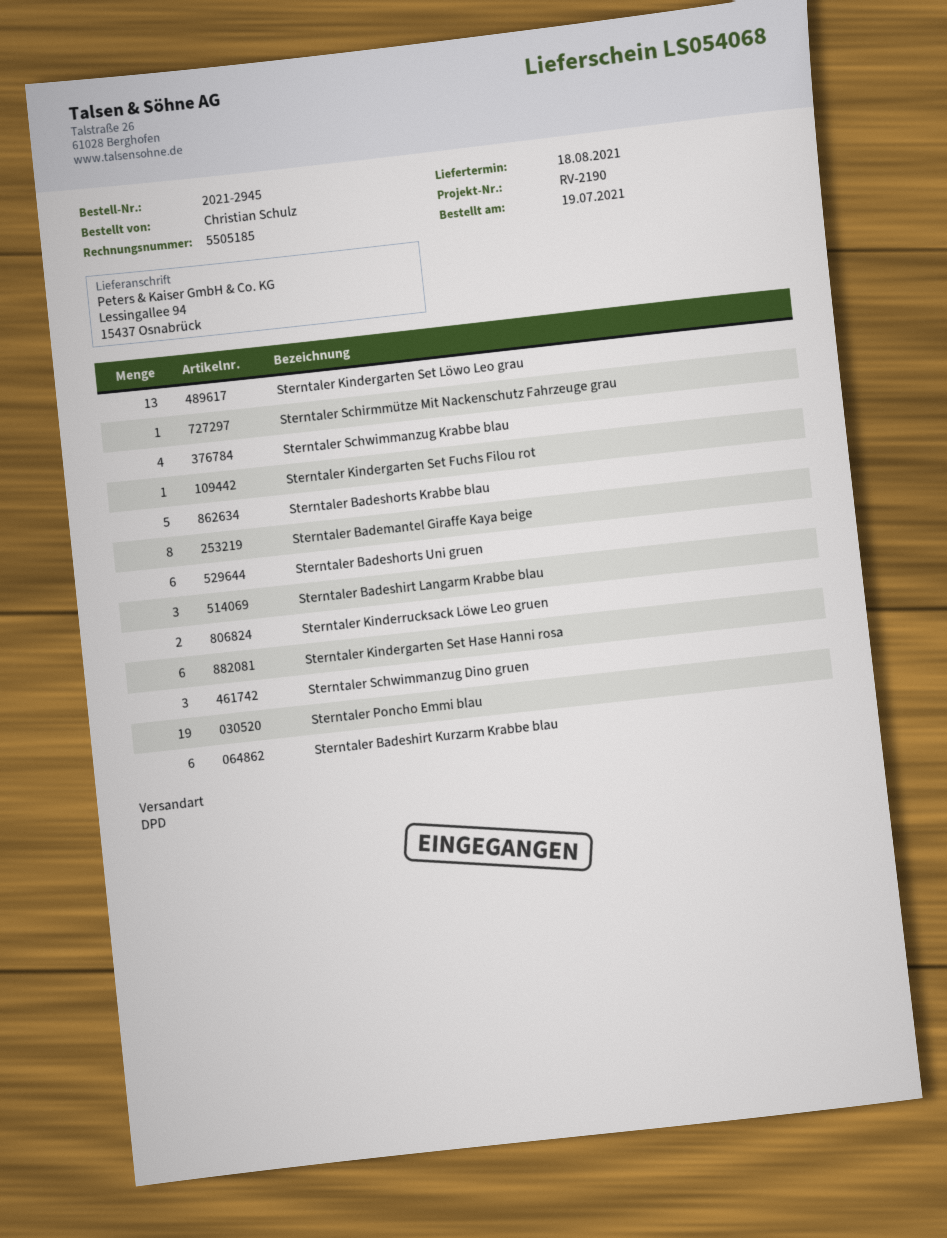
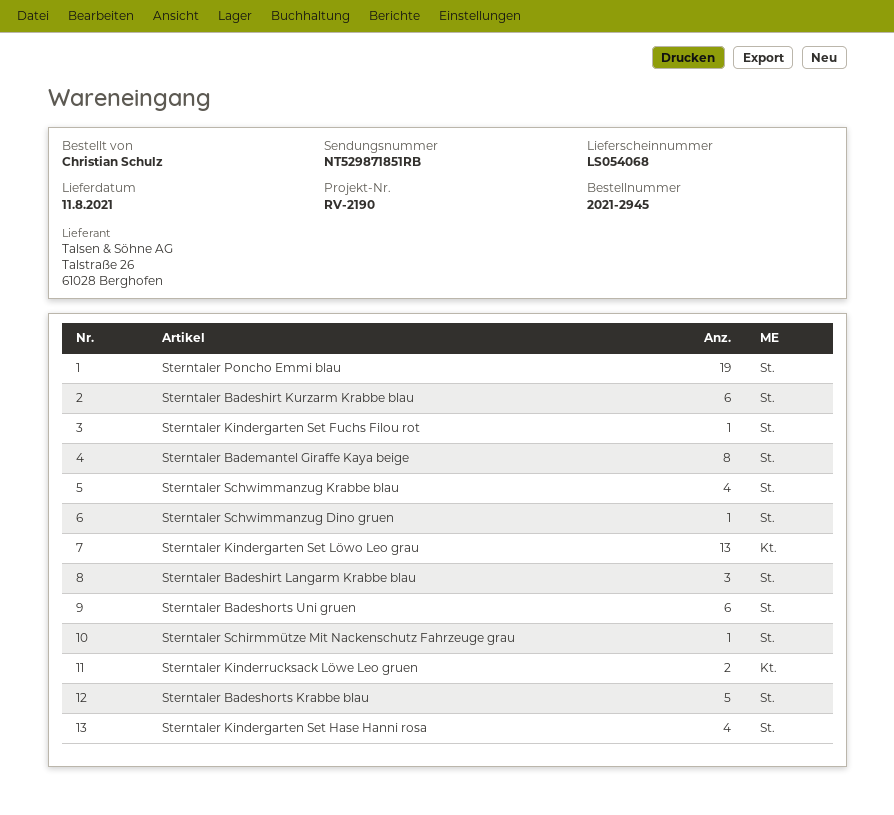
delivery date: 2021-08-18 -> 2021-08-11
Sterntaler Kindergarten Set Hase Hanni rosa: 6 -> 4
Sterntaler Schwimmanzug Dino gruen: 3 -> 1

